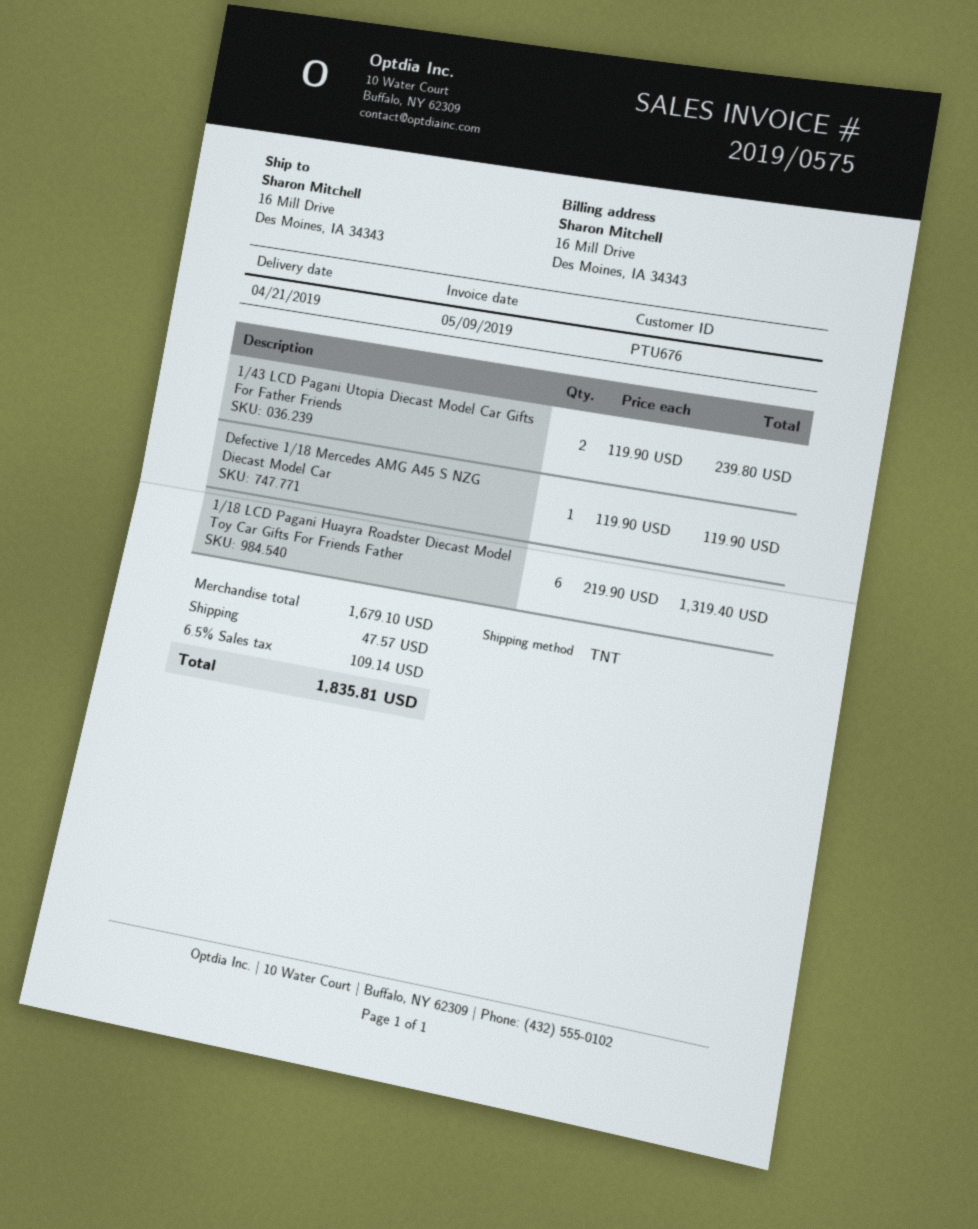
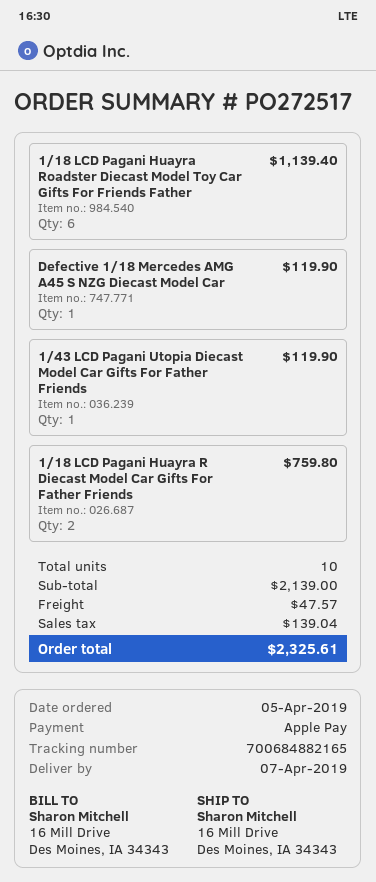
delivery date: 2019-04-21 -> 2019-04-07
1/43 LCD Pagani Utopia Diecast Model Car Gifts For Father Friends: 2 for 239.80 -> 1 for 119.90
1/18 LCD Pagani Huayra Roadster Diecast Model Toy Car Gifts For Friends Father: 6 for 1319.40 -> 6 for 1139.40
1/18 LCD Pagani Huayra R Diecast Model Car Gifts For Father Friends: none -> 2 for 759.80
subtotal: 1679.10 -> 2139.00
tax: 109.14 -> 139.04
total: 1835.81 -> 2325.61

